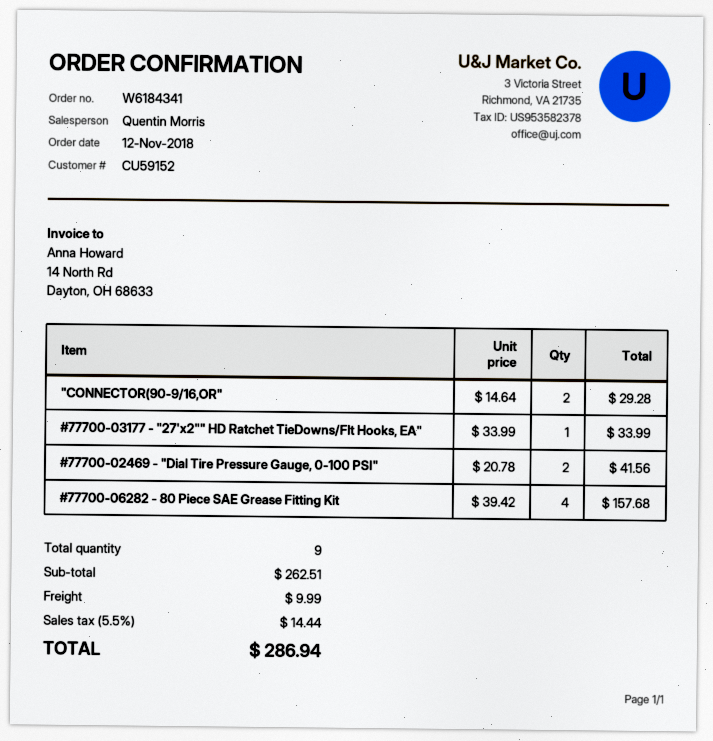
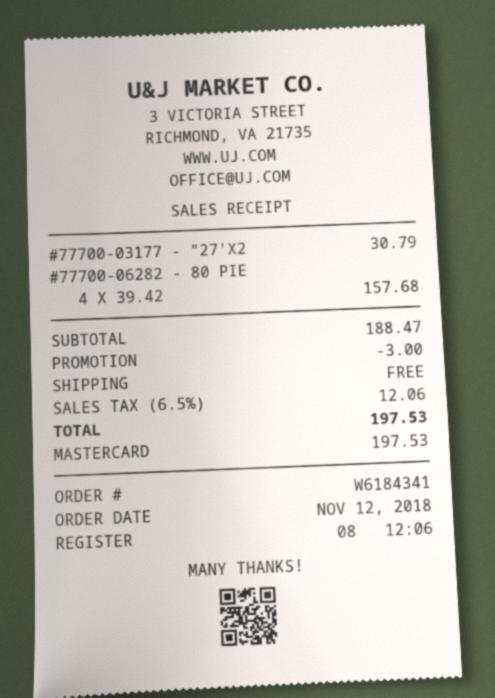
"CONNECTOR(90-9/16,OR": 2 x 14.64 = 29.28 -> none
#77700-03177 - "27'x2"" HD Ratchet TieDowns/Flt Hooks, EA": 1 x 33.99 = 33.99 -> 1 x 30.79 = 30.79
#77700-02469 - "Dial Tire Pressure Gauge, 0-100 PSI": 2 x 20.78 = 41.56 -> none
subtotal: 262.51 -> 188.47
discount: none -> 3.00
shipping: 9.99 -> 0.00
tax: 5.5% = 14.44 -> 6.5% = 12.06
total: 286.94 -> 197.53

